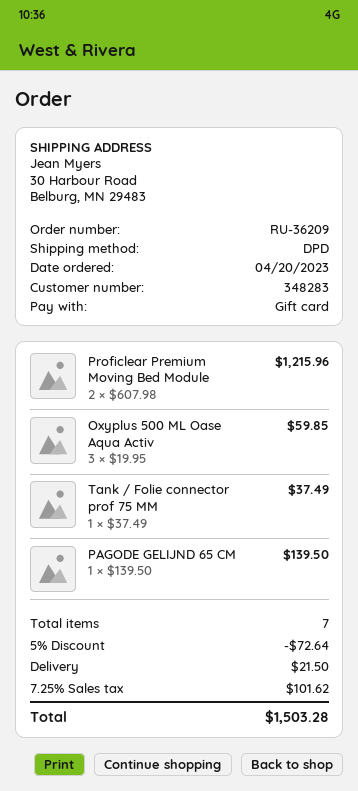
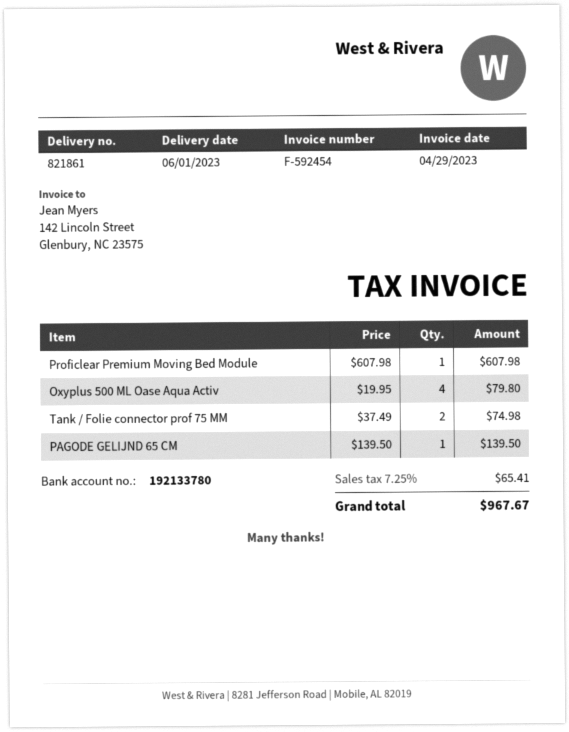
Proficlear Premium Moving Bed Module: 2 x 607.98 = 1215.96 -> 1 x 607.98 = 607.98
Oxyplus 500 ML Oase Aqua Activ: 3 x 19.95 = 59.85 -> 4 x 19.95 = 79.80
Tank / Folie connector prof 75 MM: 1 x 37.49 = 37.49 -> 2 x 37.49 = 74.98
discount: 5% = 72.64 -> none
shipping: 21.50 -> none
tax: 7.25% = 101.62 -> 7.25% = 65.41
total: 1503.28 -> 967.67

